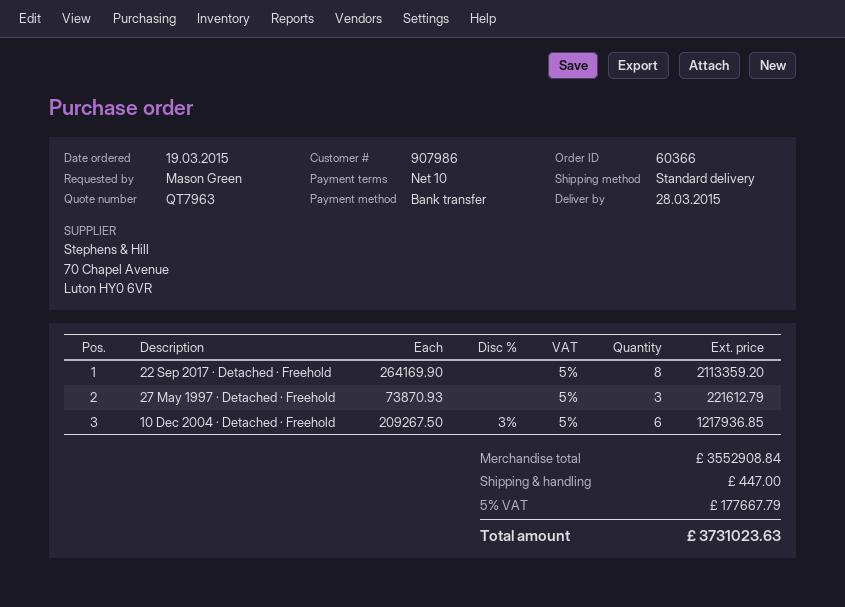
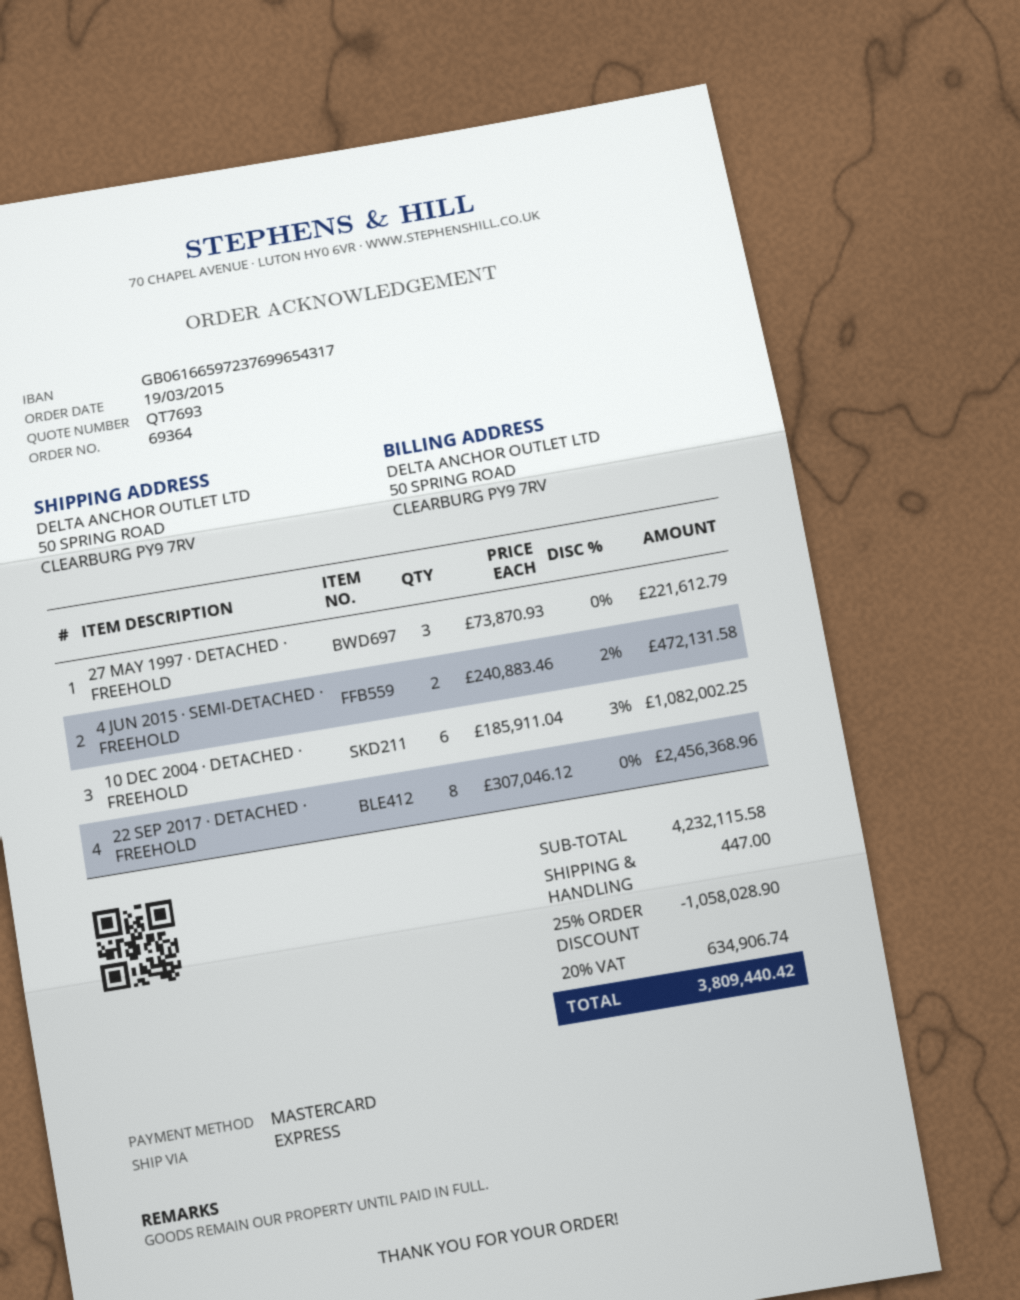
quote number: QT7963 -> QT7693
order number: 60366 -> 69364
payment method: bank transfer -> Mastercard
shipping method: standard -> express
22 Sep 2017 · Detached · Freehold: 8 x 264169.90 = 2113359.20 -> 8 x 307046.12 = 2456368.96
10 Dec 2004 · Detached · Freehold: 6 x 209267.50 - 3% = 1217936.85 -> 6 x 185911.04 - 3% = 1082002.25
4 JUN 2015 · SEMI-DETACHED · FREEHOLD: none -> 2 x 240883.46 - 2% = 472131.58
subtotal: 3552908.84 -> 4232115.58
discount: none -> 25% = 1058028.90
tax: 5% = 177667.79 -> 20% = 634906.74
total: 3731023.63 -> 3809440.42

